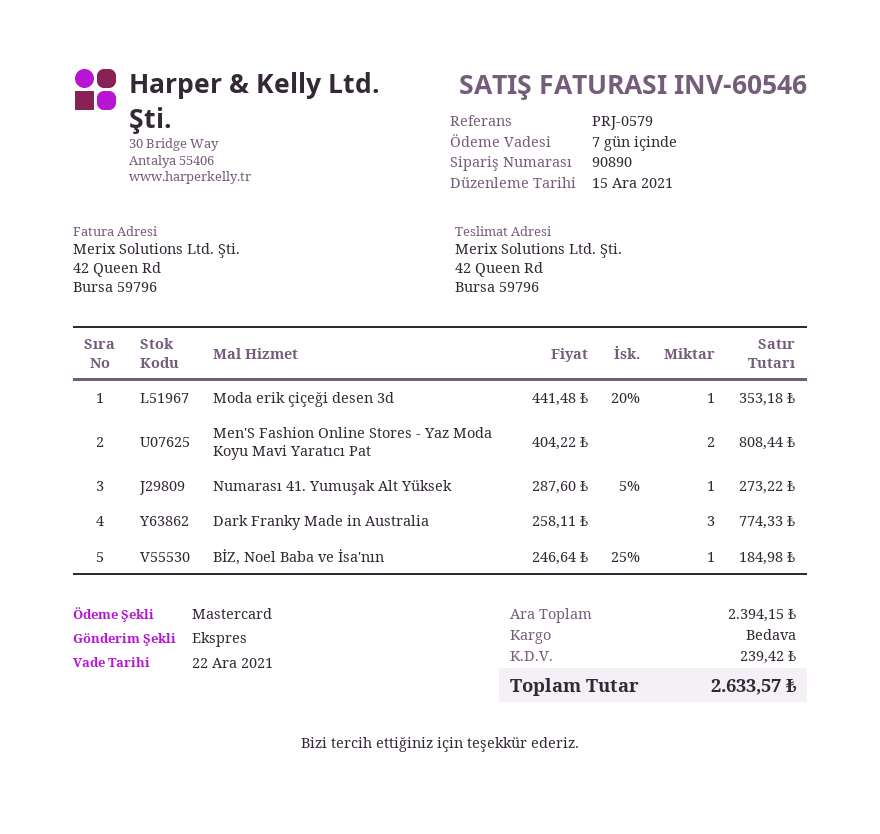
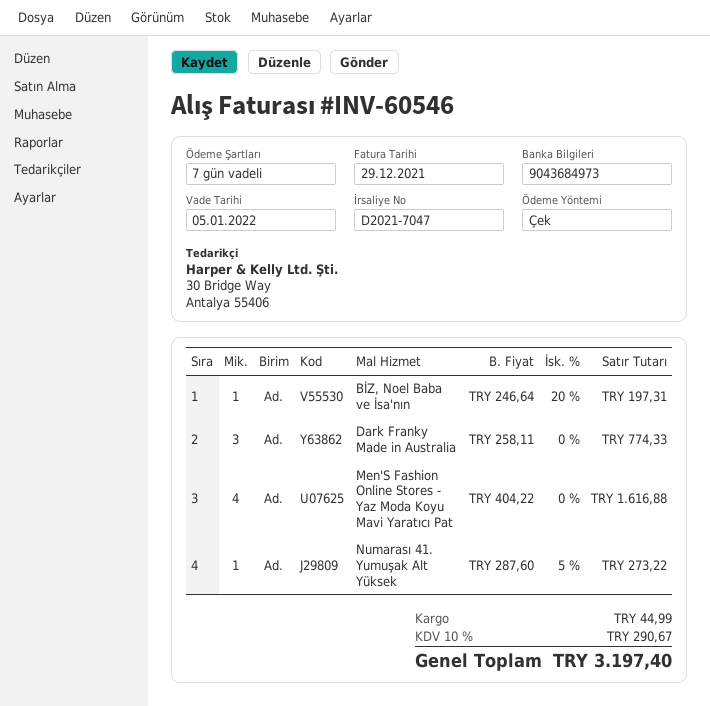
invoice date: 2021-12-15 -> 2021-12-29
due date: 2021-12-22 -> 2022-01-05
payment method: Mastercard -> cheque
Moda erik çiçeği desen 3d: 1 x 441.48 - 20% = 353.18 -> none
Men'S Fashion Online Stores - Yaz Moda Koyu Mavi Yaratıcı Pat: 2 x 404.22 = 808.44 -> 4 x 404.22 = 1616.88
BİZ, Noel Baba ve İsa'nın: 1 x 246.64 - 25% = 184.98 -> 1 x 246.64 - 20% = 197.31
shipping: 0.00 -> 44.99
tax: 239.42 -> 290.67
total: 2633.57 -> 3197.40

